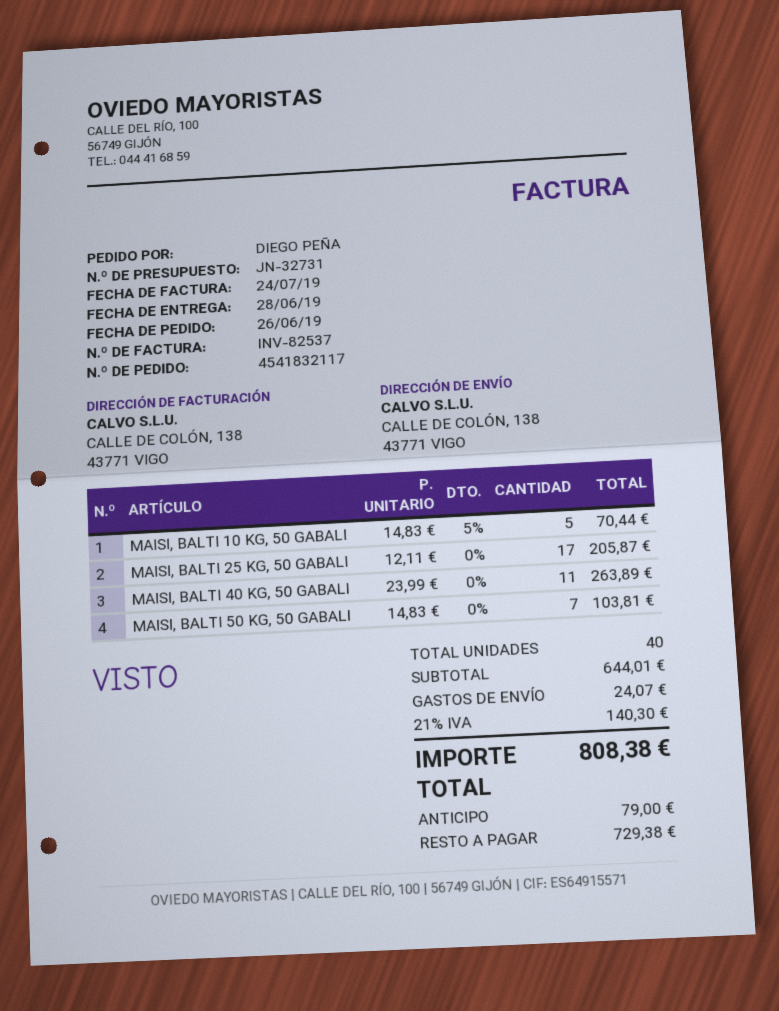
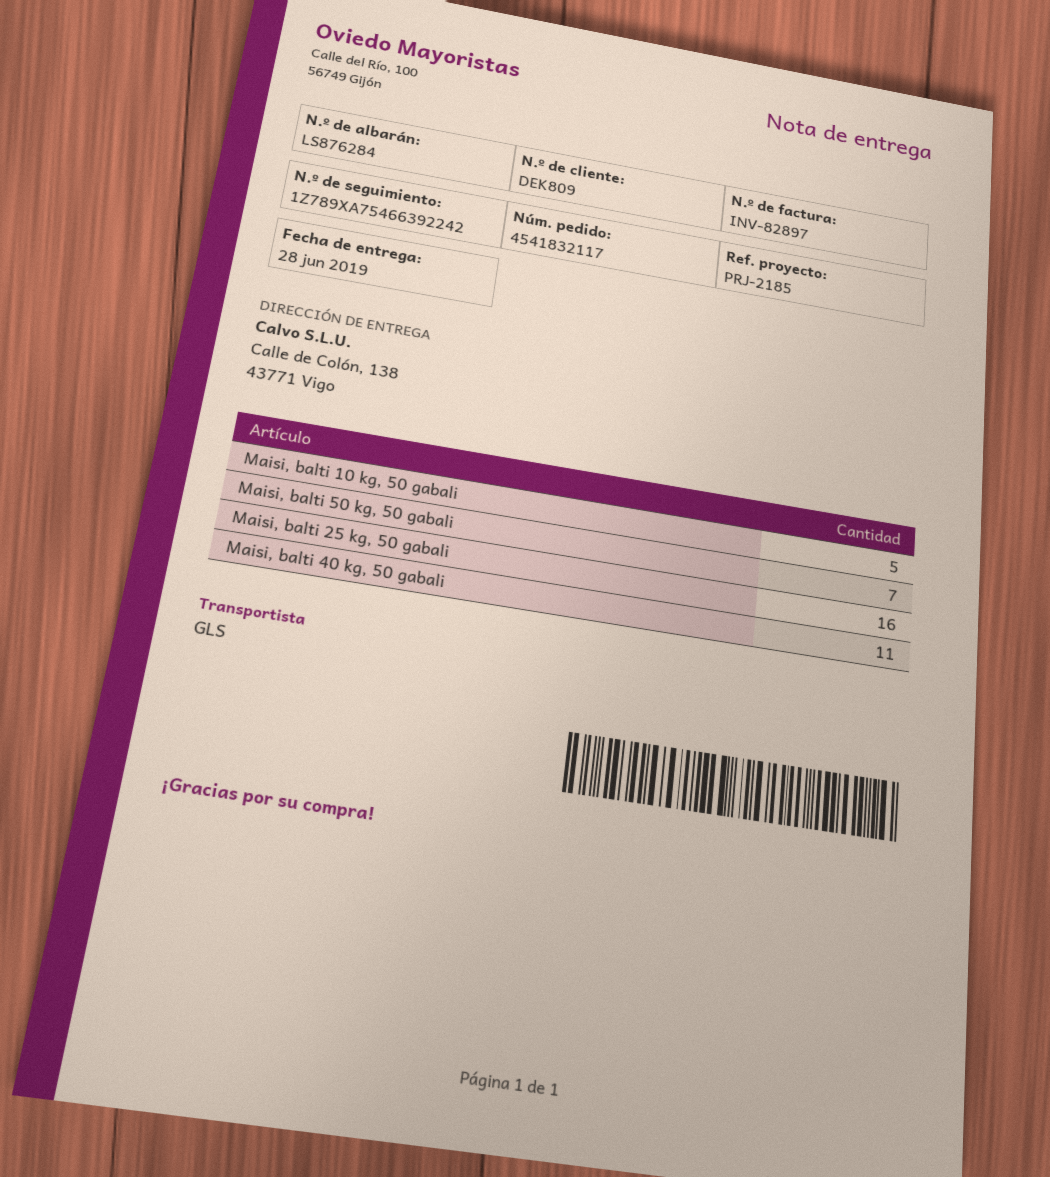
invoice number: INV-82537 -> INV-82897
MAISI, BALTI 25 KG, 50 GABALI: 17 -> 16

